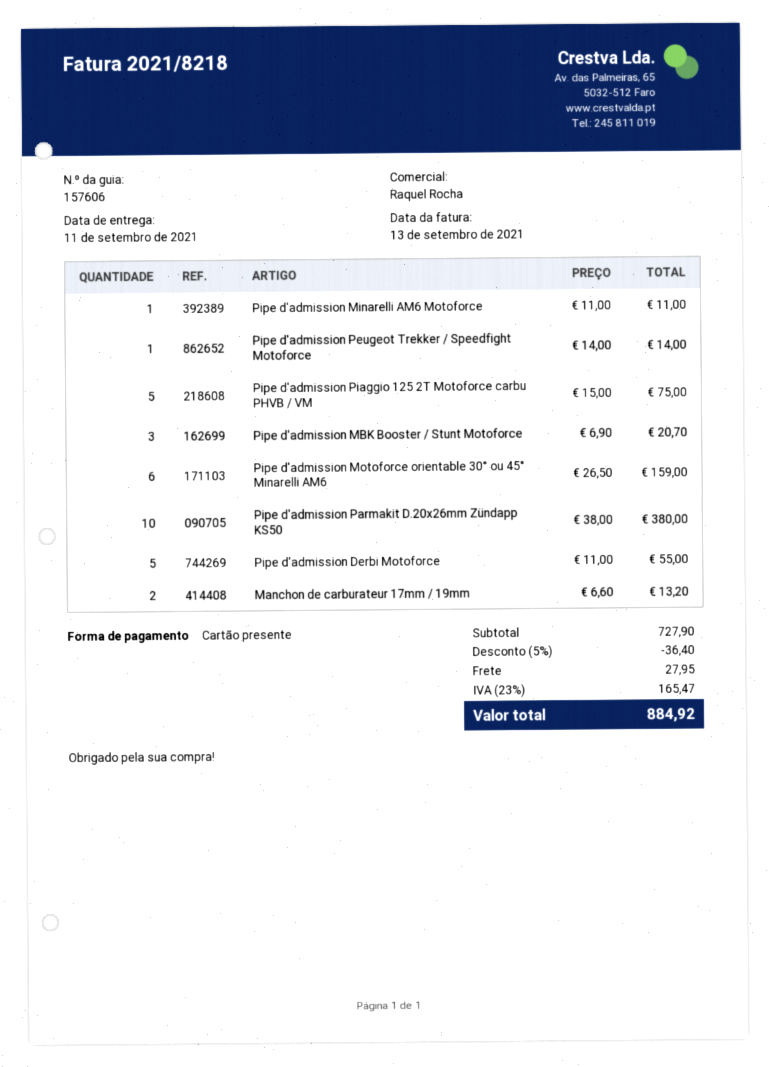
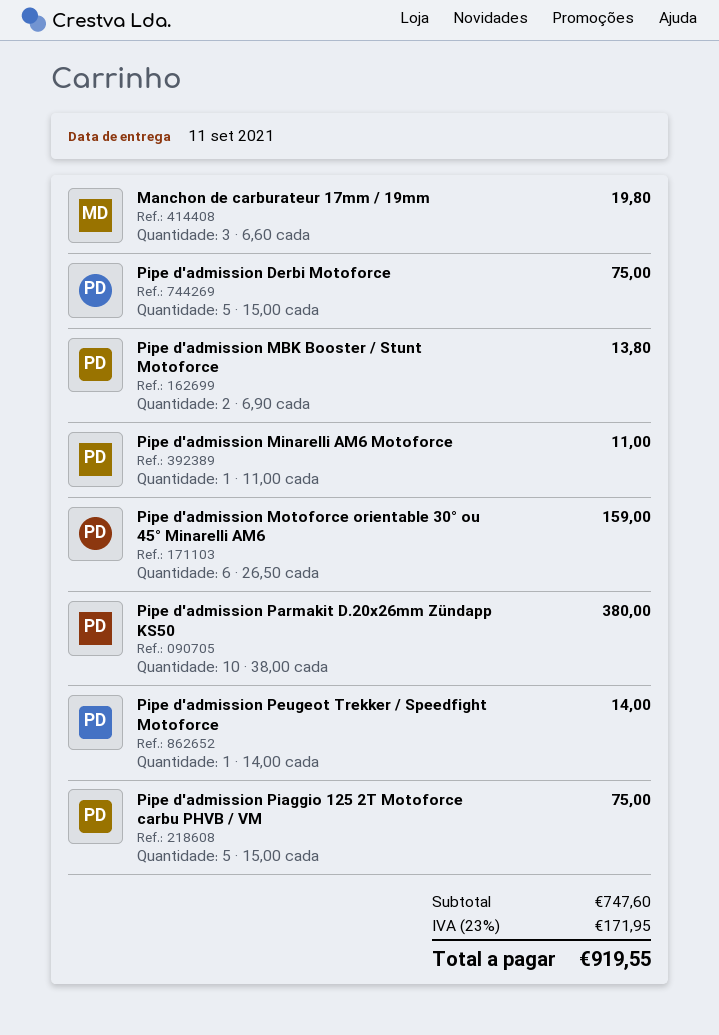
Pipe d'admission MBK Booster / Stunt Motoforce: 3 x 6.90 = 20.70 -> 2 x 6.90 = 13.80
Pipe d'admission Derbi Motoforce: 5 x 11.00 = 55.00 -> 5 x 15.00 = 75.00
Manchon de carburateur 17mm / 19mm: 2 x 6.60 = 13.20 -> 3 x 6.60 = 19.80
subtotal: 727.90 -> 747.60
discount: 5% = 36.40 -> none
shipping: 27.95 -> none
tax: 23% = 165.47 -> 23% = 171.95
total: 884.92 -> 919.55

